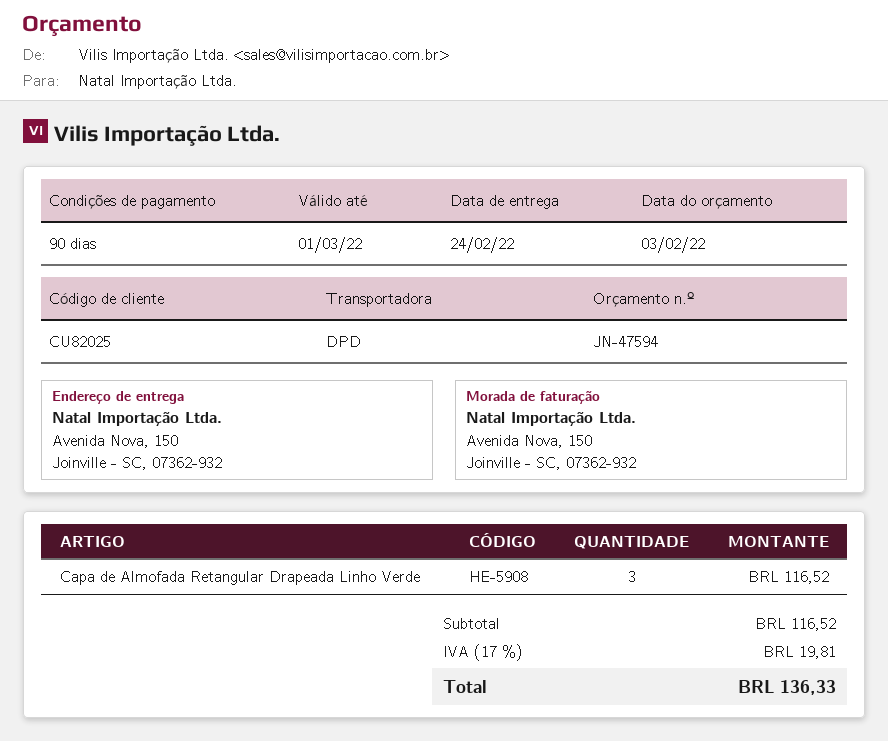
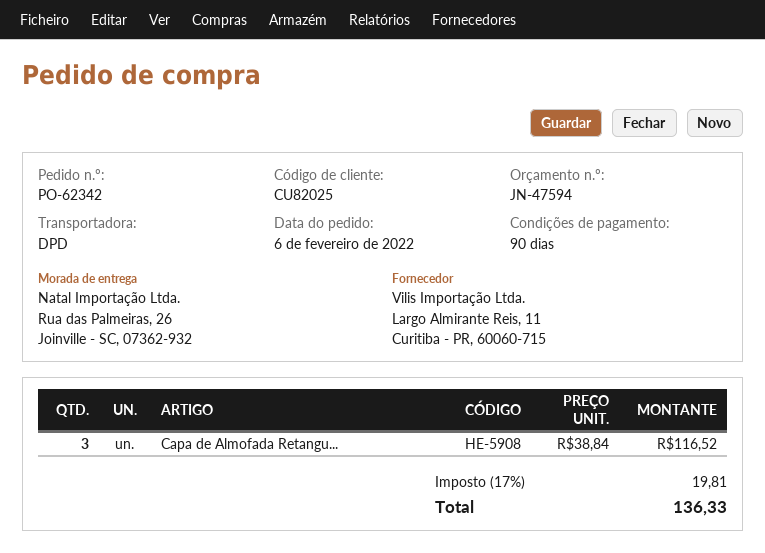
ship to: Avenida Nova, 150, Joinville - SC, 07362-932 -> Rua das Palmeiras, 26, Joinville - SC, 07362-932

